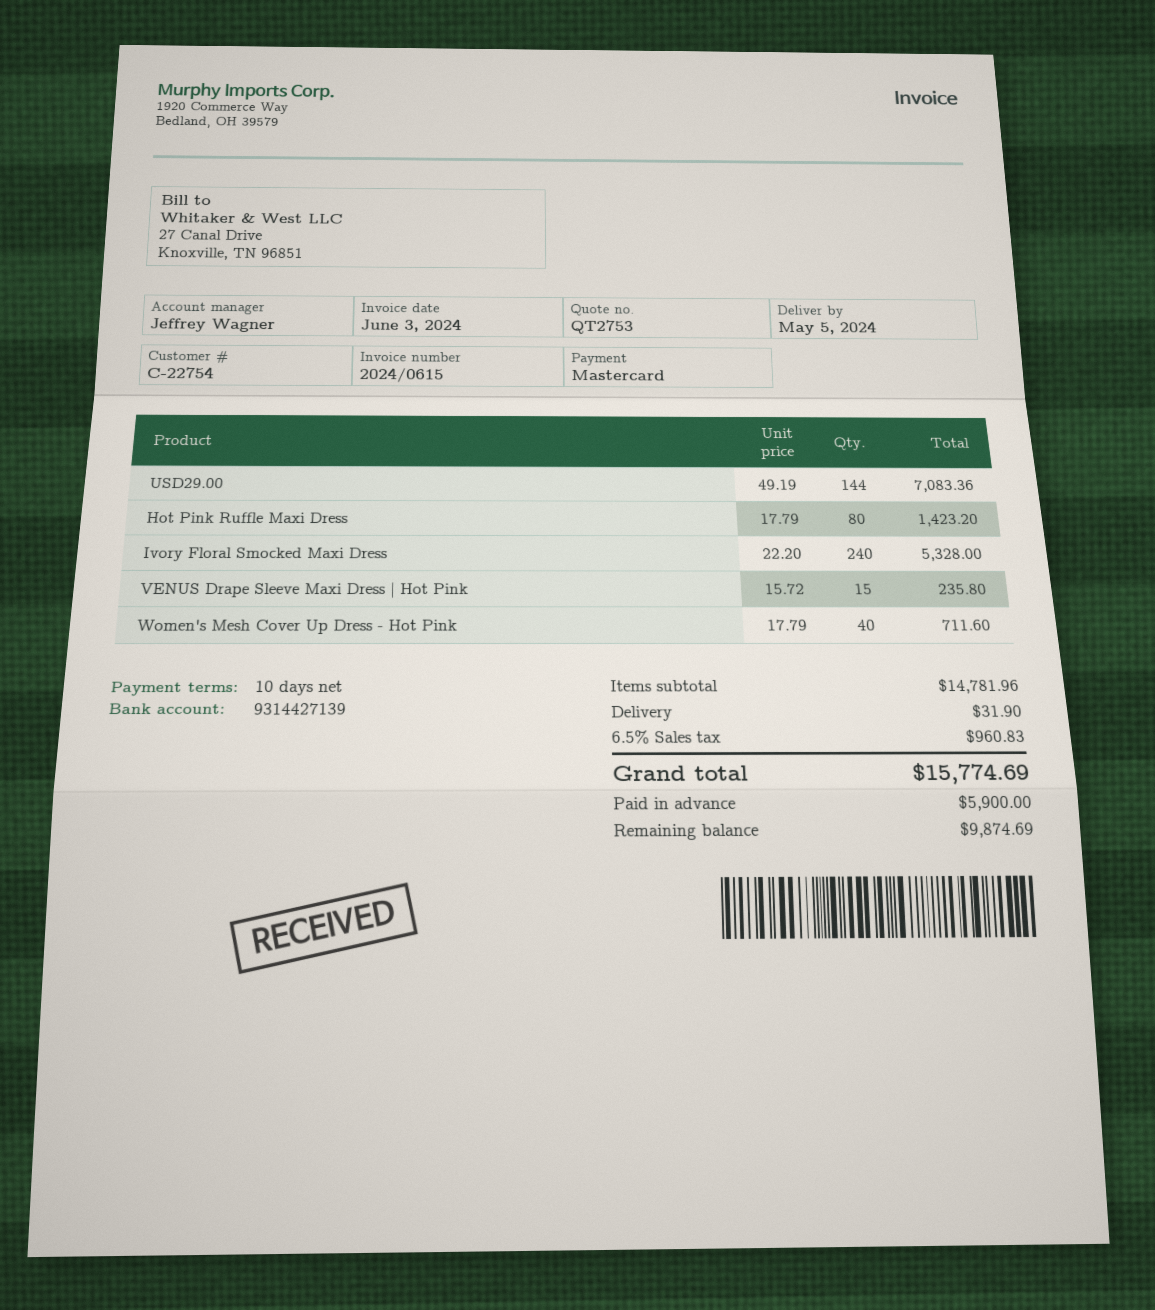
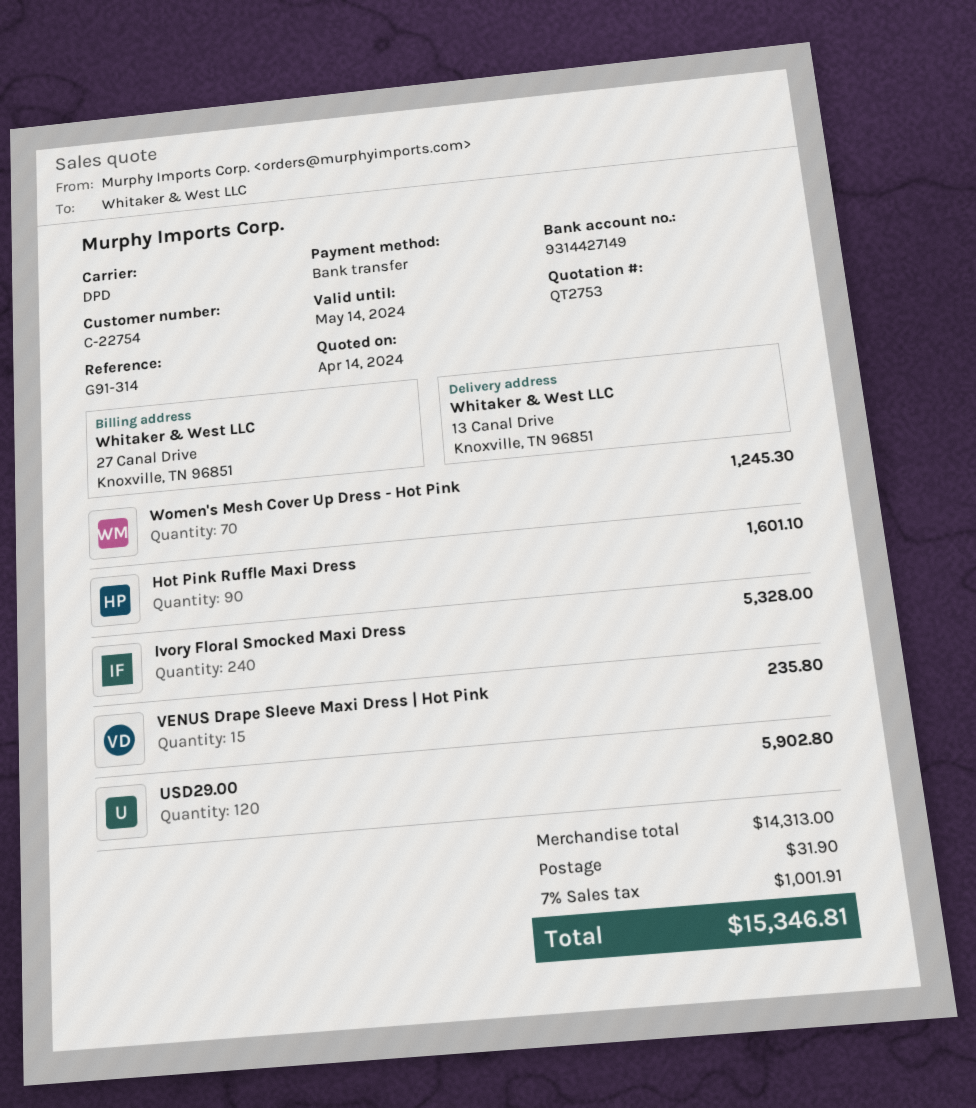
payment method: Mastercard -> bank transfer
bank account: 9314427139 -> 9314427149
USD29.00: 144 for 7083.36 -> 120 for 5902.80
Hot Pink Ruffle Maxi Dress: 80 for 1423.20 -> 90 for 1601.10
Women's Mesh Cover Up Dress - Hot Pink: 40 for 711.60 -> 70 for 1245.30
subtotal: 14781.96 -> 14313.00
tax: 6.5% = 960.83 -> 7% = 1001.91
total: 15774.69 -> 15346.81

